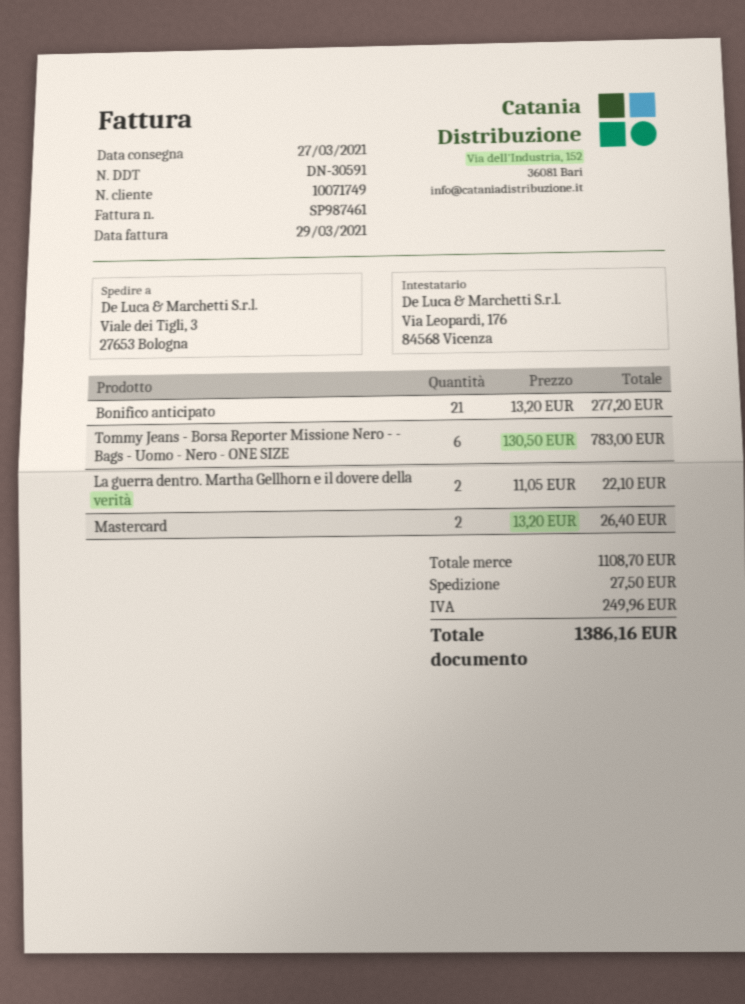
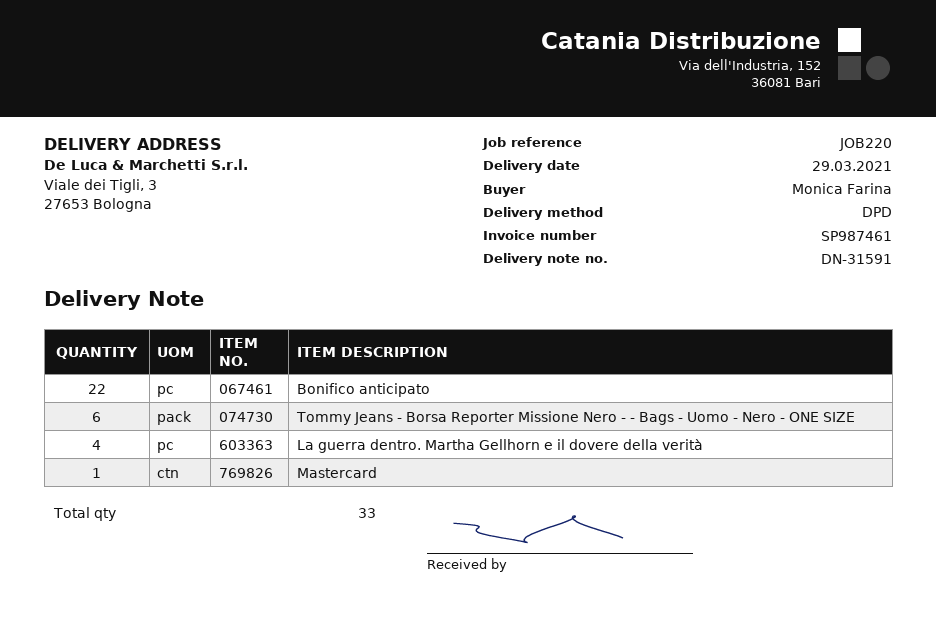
delivery note number: DN-30591 -> DN-31591
delivery date: 2021-03-27 -> 2021-03-29
Bonifico anticipato: 21 -> 22
La guerra dentro. Martha Gellhorn e il dovere della verità: 2 -> 4
Mastercard: 2 -> 1

